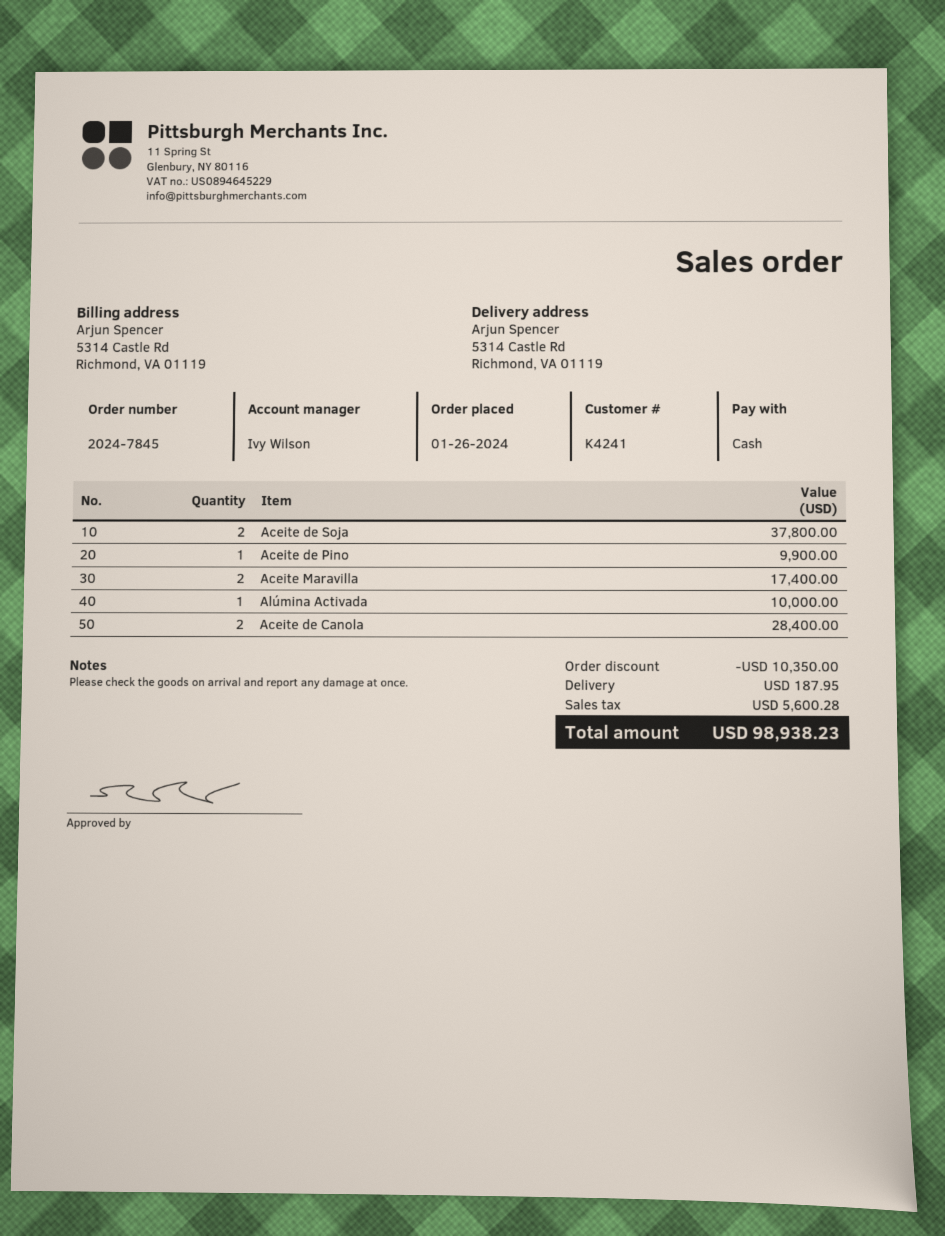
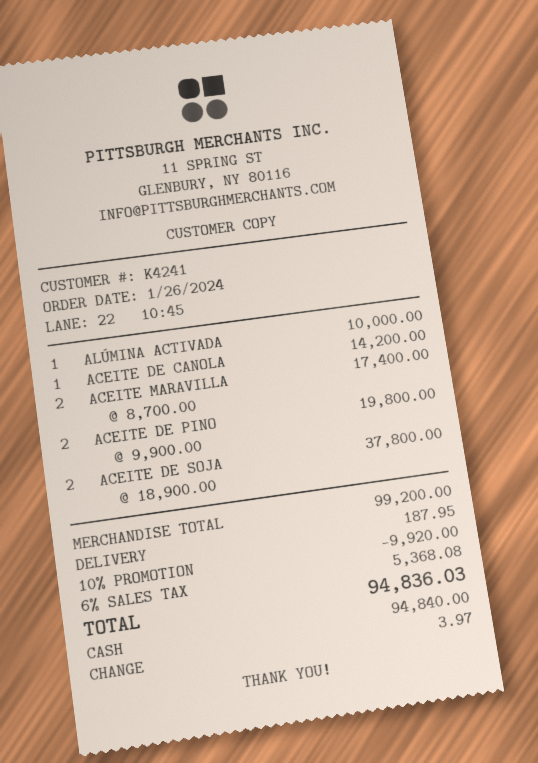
Aceite de Pino: 1 for 9900.00 -> 2 for 19800.00
Aceite de Canola: 2 for 28400.00 -> 1 for 14200.00
discount: 10350.00 -> 9920.00
tax: 5600.28 -> 5368.08
total: 98938.23 -> 94836.03

